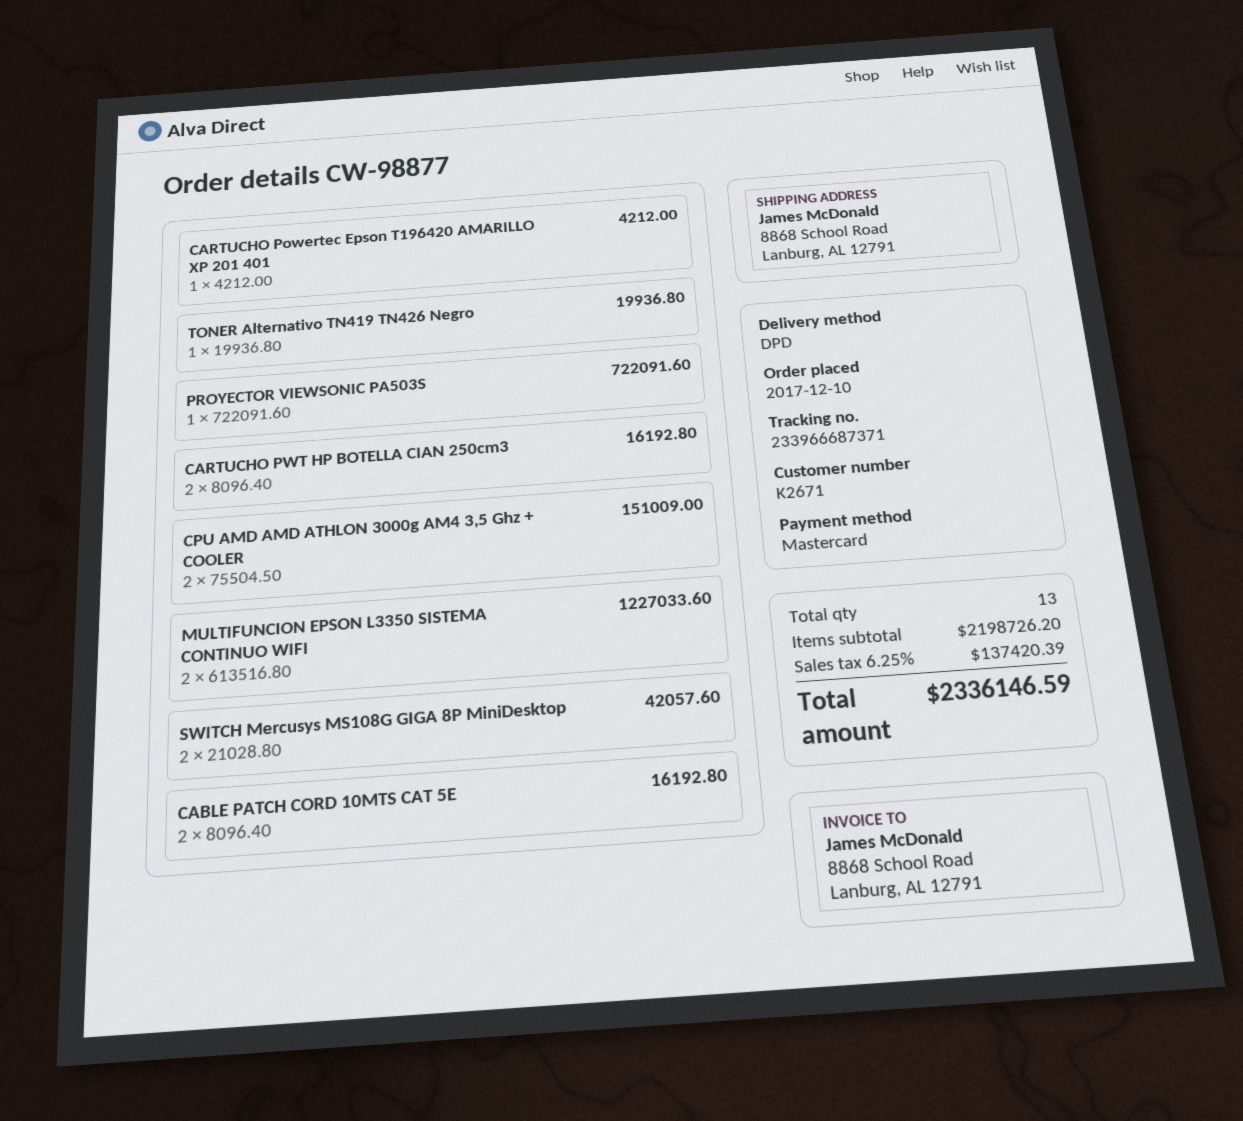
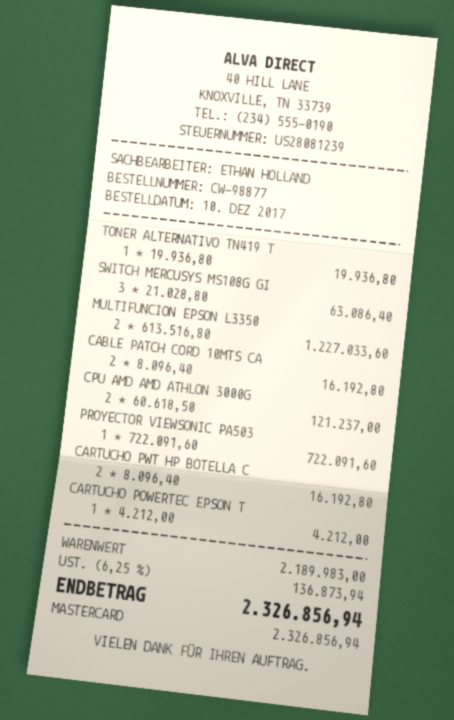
CPU AMD AMD ATHLON 3000g AM4 3,5 Ghz + COOLER: 2 x 75504.50 = 151009.00 -> 2 x 60618.50 = 121237.00
SWITCH Mercusys MS108G GIGA 8P MiniDesktop: 2 x 21028.80 = 42057.60 -> 3 x 21028.80 = 63086.40
subtotal: 2198726.20 -> 2189983.00
tax: 6.25% = 137420.39 -> 6.25% = 136873.94
total: 2336146.59 -> 2326856.94

